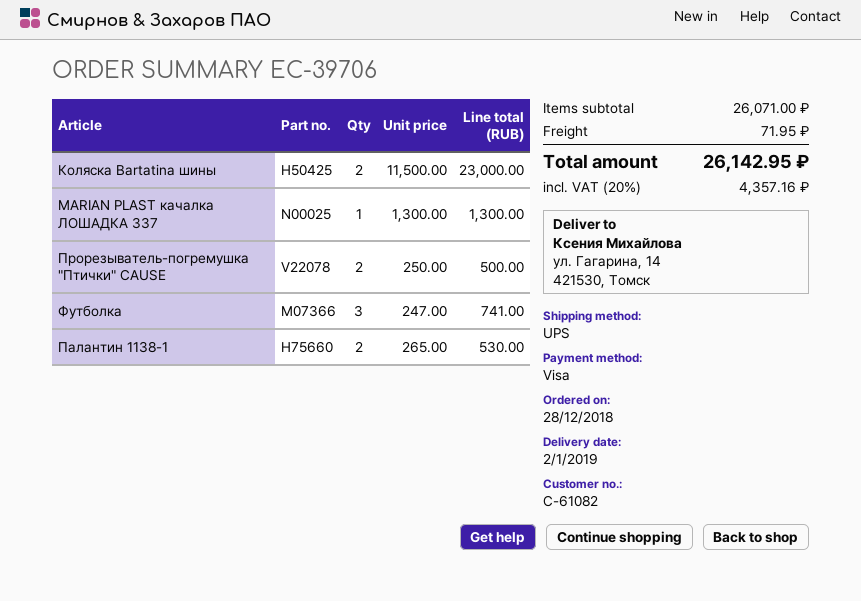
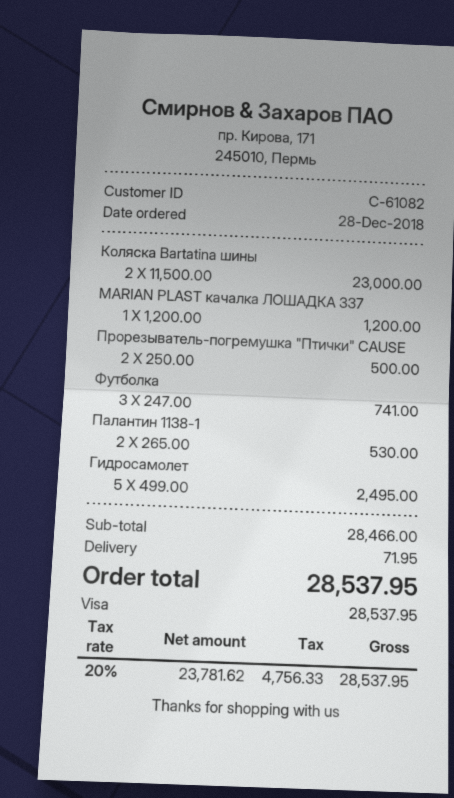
MARIAN PLAST качалка ЛОШАДКА 337: 1 x 1300.00 = 1300.00 -> 1 x 1200.00 = 1200.00
Гидросамолет: none -> 5 x 499.00 = 2495.00
subtotal: 26071.00 -> 28466.00
tax: 20% = 4357.16 -> 20% = 4756.33
total: 26142.95 -> 28537.95

